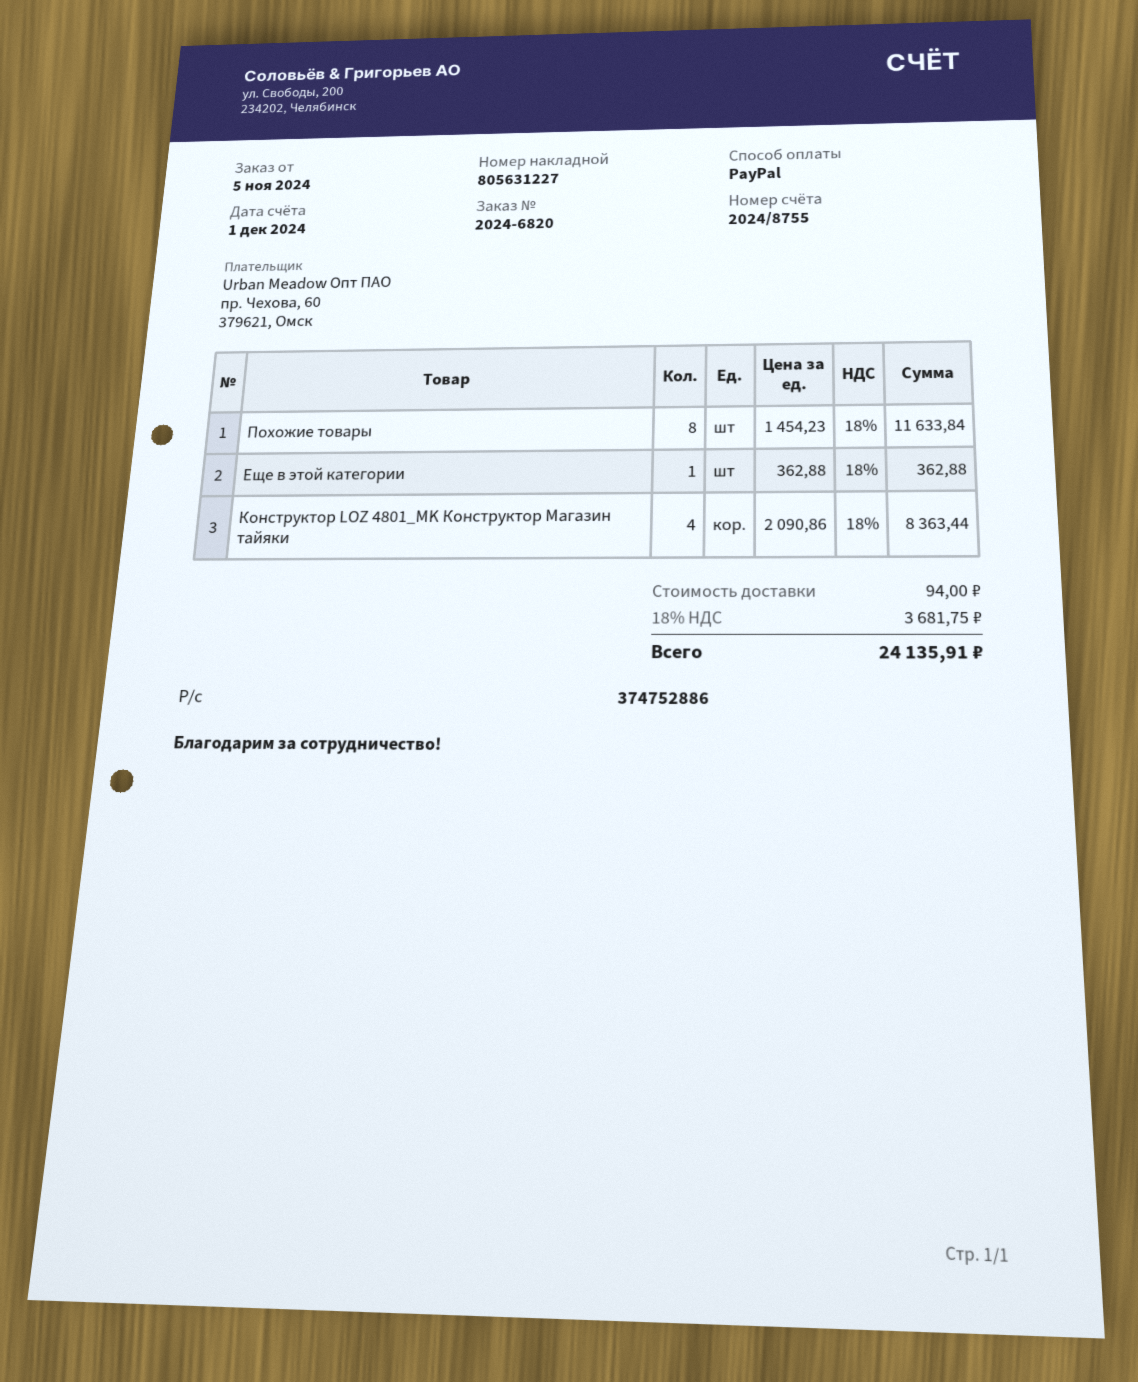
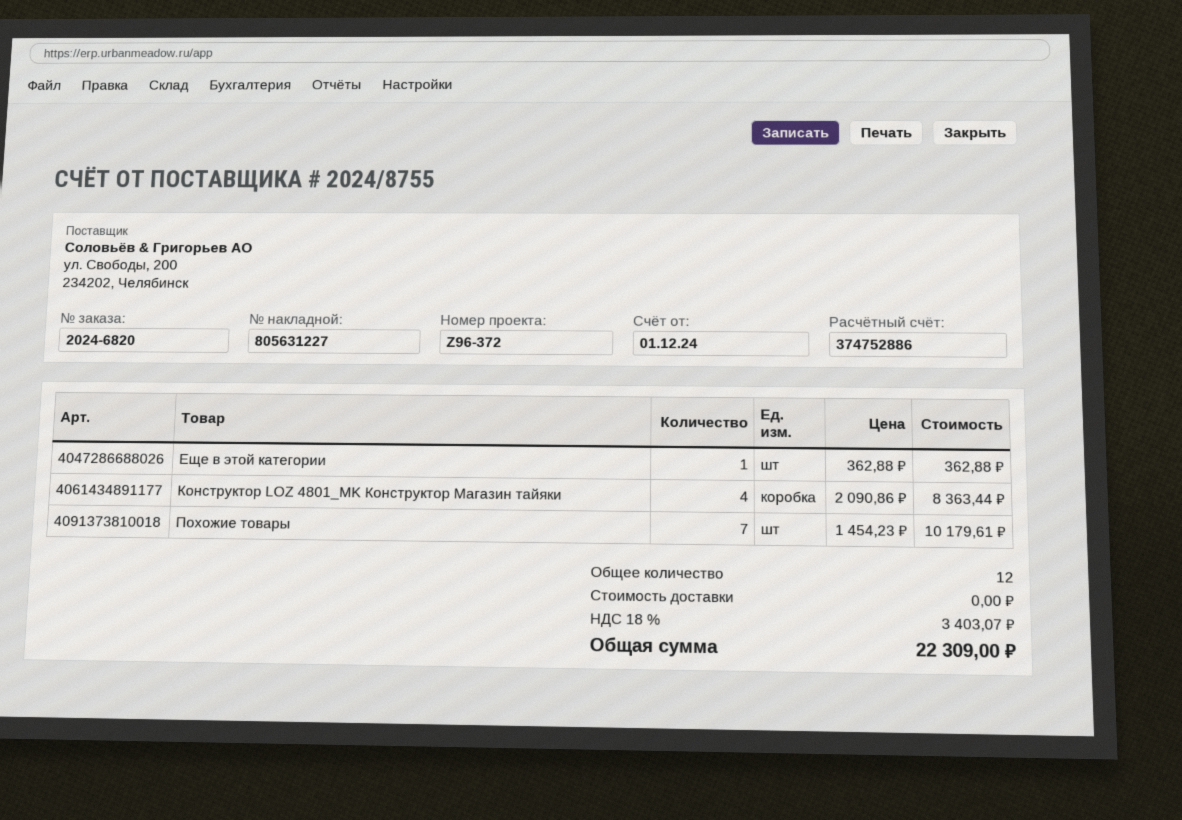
Похожие товары: 8 x 1454.23 = 11633.84 -> 7 x 1454.23 = 10179.61
shipping: 94.00 -> 0.00
tax: 18% = 3681.75 -> 18% = 3403.07
total: 24135.91 -> 22309.00

